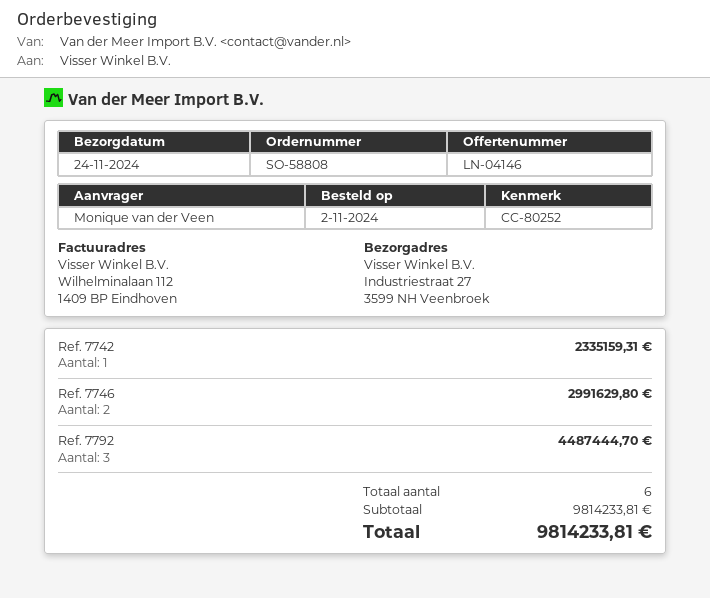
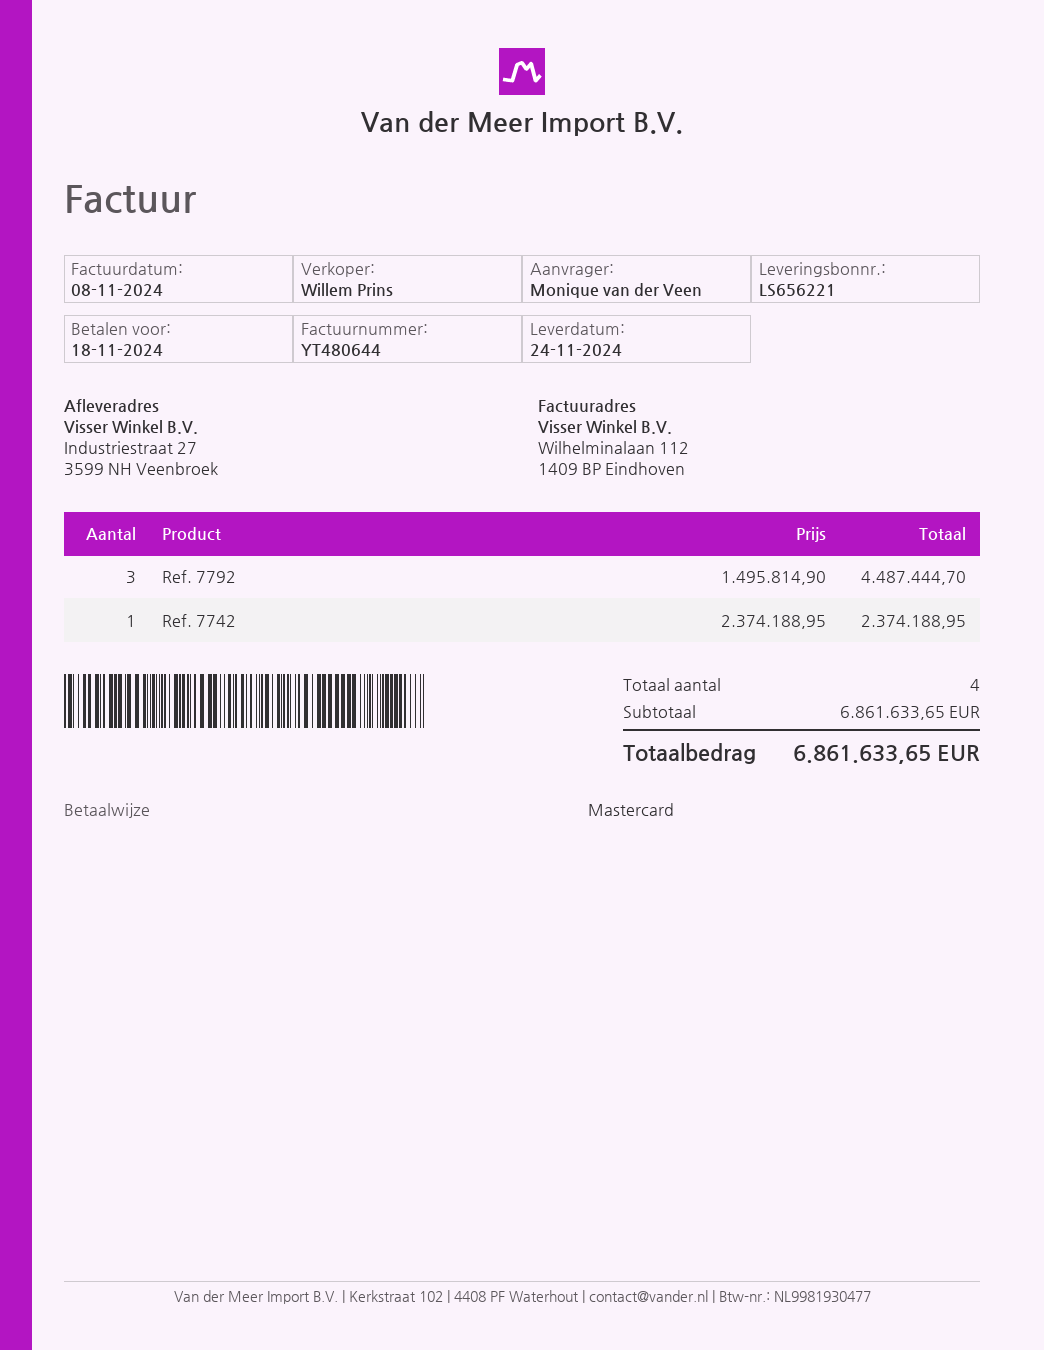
Ref. 7742: 1 for 2335159.31 -> 1 for 2374188.95
Ref. 7746: 2 for 2991629.80 -> none
total quantity: 6 -> 4
subtotal: 9814233.81 -> 6861633.65
total: 9814233.81 -> 6861633.65

